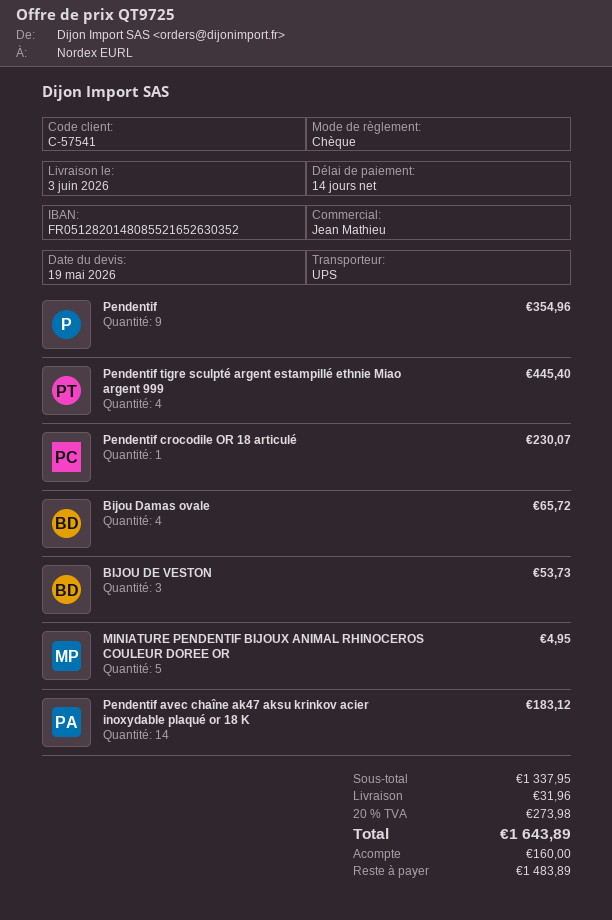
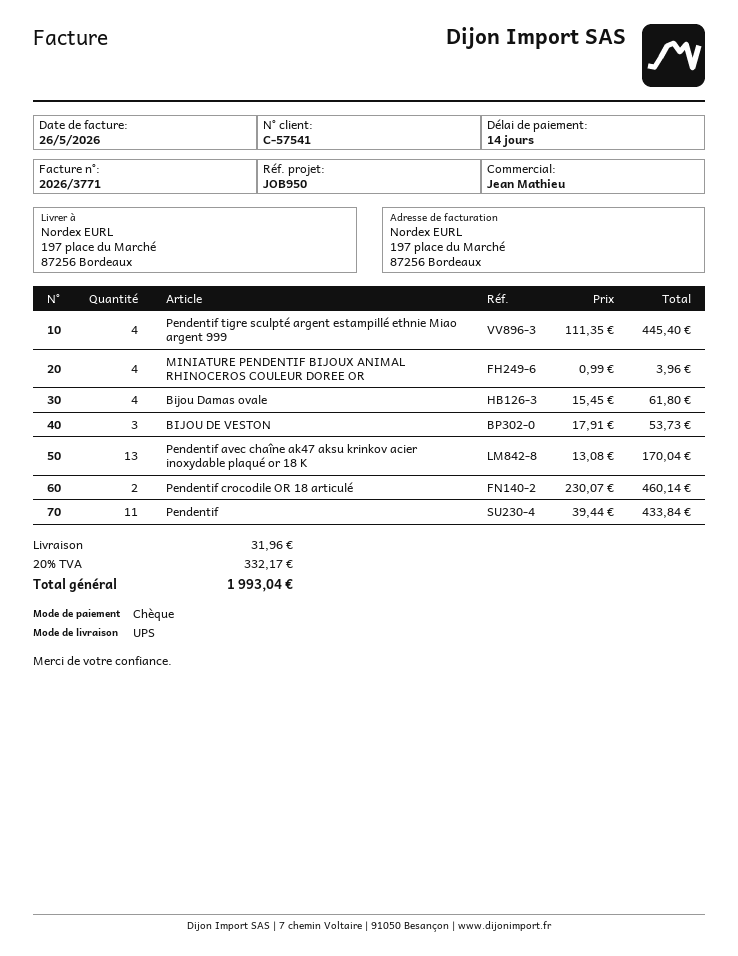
Pendentif: 9 for 354.96 -> 11 for 433.84
Pendentif crocodile OR 18 articulé: 1 for 230.07 -> 2 for 460.14
Bijou Damas ovale: 4 for 65.72 -> 4 for 61.80
MINIATURE PENDENTIF BIJOUX ANIMAL RHINOCEROS COULEUR DOREE OR: 5 for 4.95 -> 4 for 3.96
Pendentif avec chaîne ak47 aksu krinkov acier inoxydable plaqué or 18 K: 14 for 183.12 -> 13 for 170.04
tax: 20% = 273.98 -> 20% = 332.17
total: 1643.89 -> 1993.04

